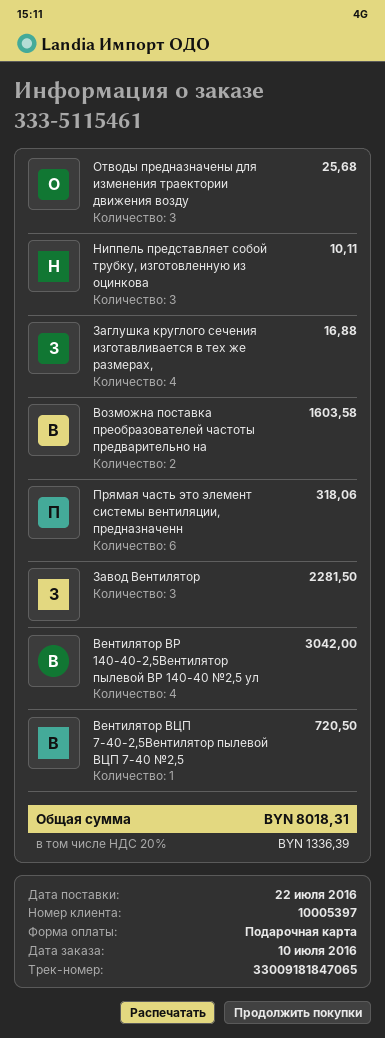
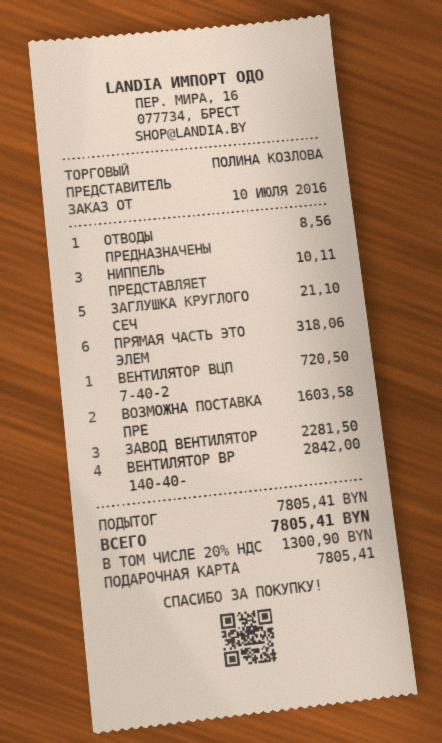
Отводы предназначены для изменения траектории движения возду: 3 for 25.68 -> 1 for 8.56
Заглушка круглого сечения изготавливается в тех же размерах,: 4 for 16.88 -> 5 for 21.10
Вентилятор ВР 140-40-2,5Вентилятор пылевой ВР 140-40 №2,5 ул: 4 for 3042.00 -> 4 for 2842.00
tax: 20% = 1336.39 -> 20% = 1300.90
total: 8018.31 -> 7805.41

